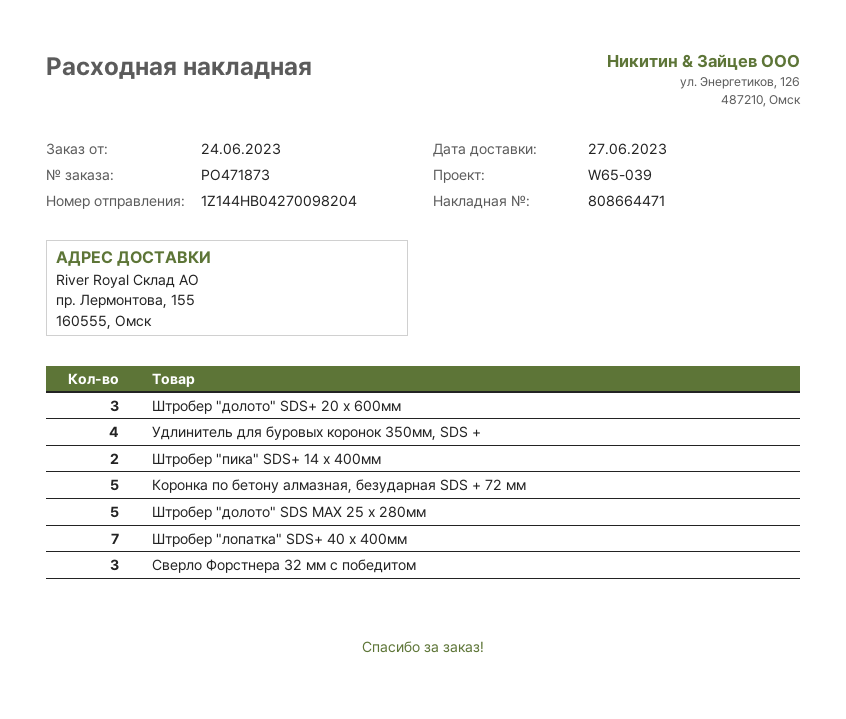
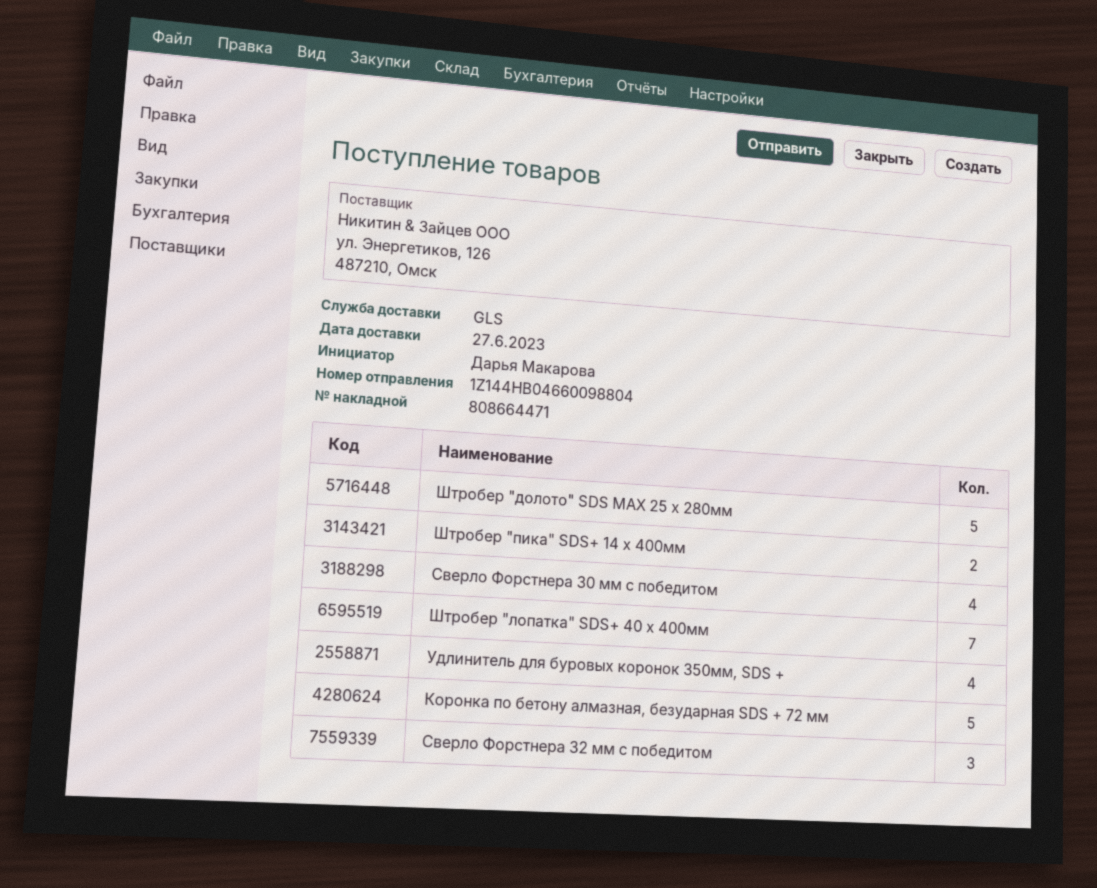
tracking number: 1Z144HB04270098204 -> 1Z144HB04660098804
Штробер "долото" SDS+ 20 х 600мм: 3 -> none
Сверло Форстнера 30 мм с победитом: none -> 4

